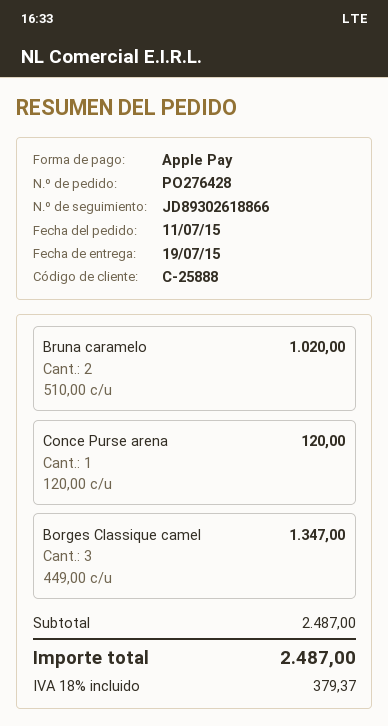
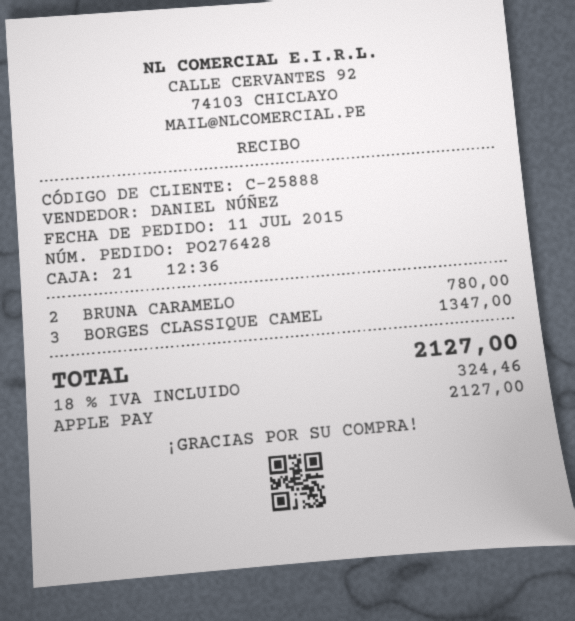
Bruna caramelo: 2 for 1020.00 -> 2 for 780.00
Conce Purse arena: 1 for 120.00 -> none
tax: 18% = 379.37 -> 18% = 324.46
total: 2487.00 -> 2127.00

